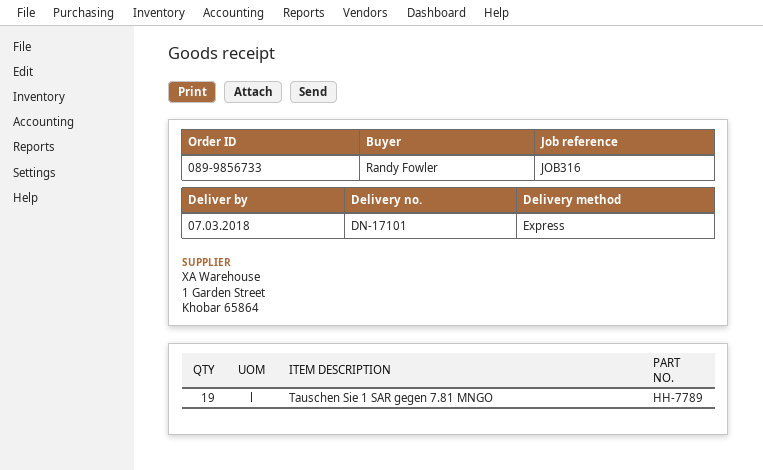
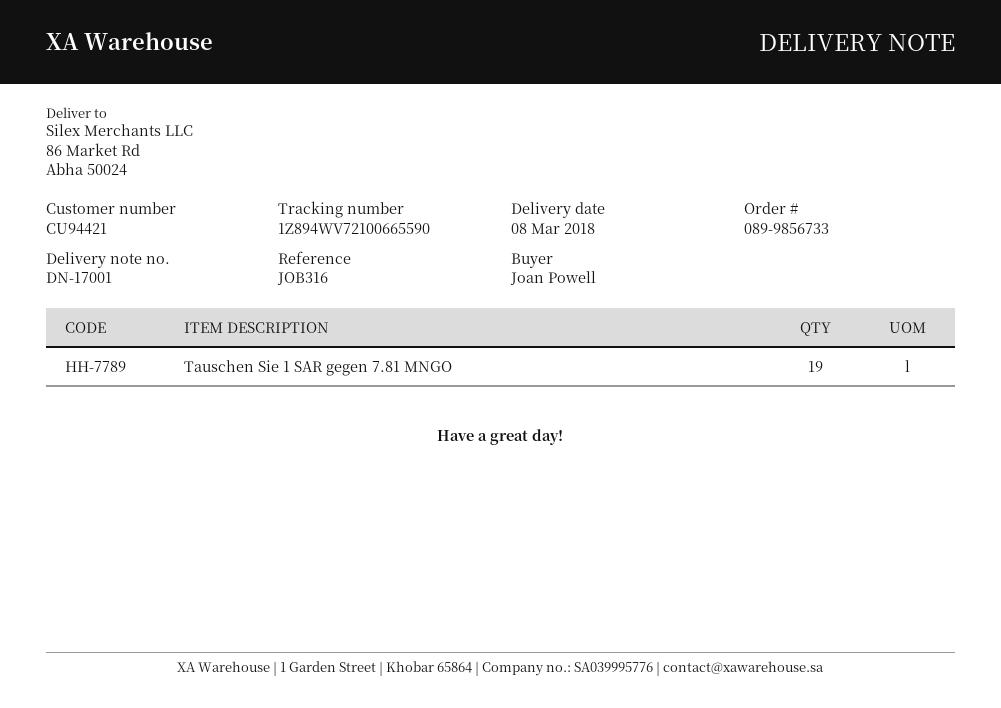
delivery note number: DN-17101 -> DN-17001
delivery date: 2018-03-07 -> 2018-03-08
ordered by: Randy Fowler -> Joan Powell

